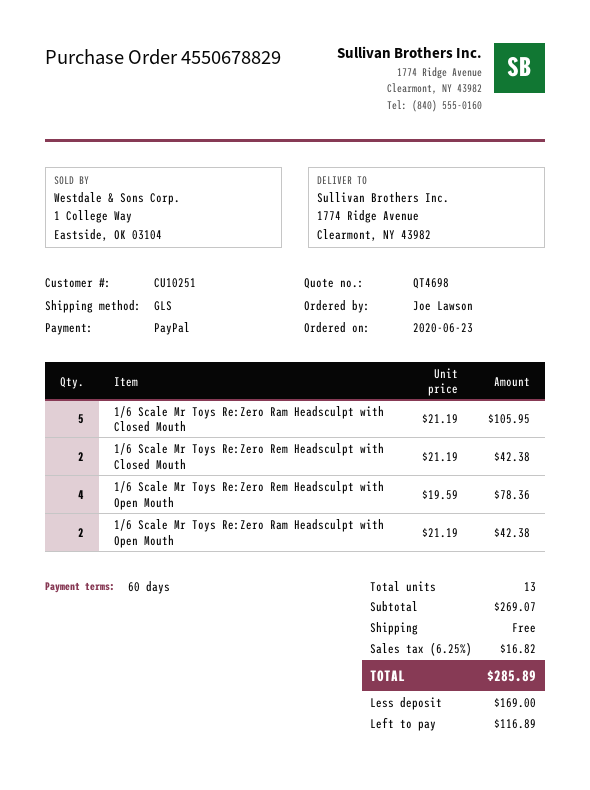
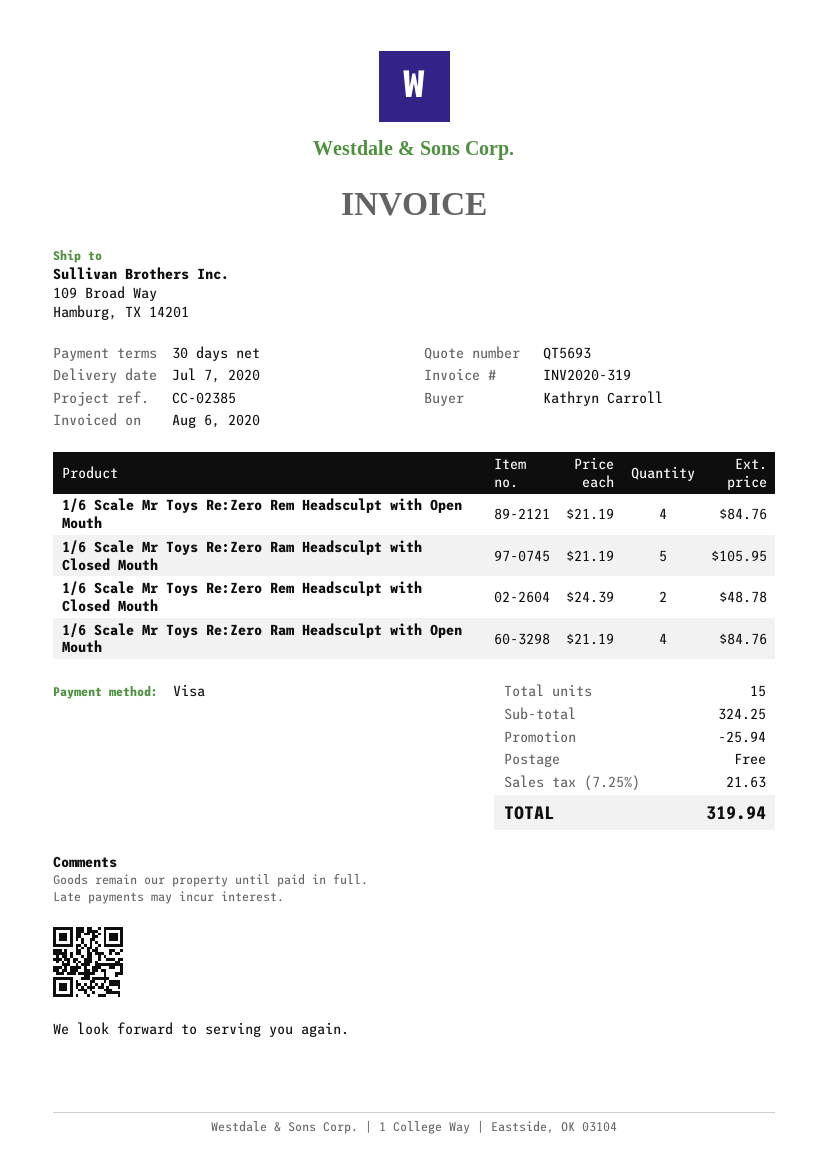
quote number: QT4698 -> QT5693
payment terms: 60 days -> 30 days
ordered by: Joe Lawson -> Kathryn Carroll
payment method: PayPal -> Visa
ship to: 1774 Ridge Avenue, Clearmont, NY 43982 -> 109 Broad Way, Hamburg, TX 14201
1/6 Scale Mr Toys Re:Zero Rem Headsculpt with Closed Mouth: 2 x 21.19 = 42.38 -> 2 x 24.39 = 48.78
1/6 Scale Mr Toys Re:Zero Rem Headsculpt with Open Mouth: 4 x 19.59 = 78.36 -> 4 x 21.19 = 84.76
1/6 Scale Mr Toys Re:Zero Ram Headsculpt with Open Mouth: 2 x 21.19 = 42.38 -> 4 x 21.19 = 84.76
total quantity: 13 -> 15
subtotal: 269.07 -> 324.25
discount: none -> 25.94
tax: 6.25% = 16.82 -> 7.25% = 21.63
total: 285.89 -> 319.94

